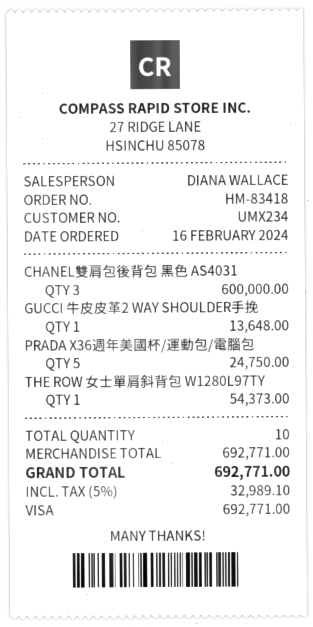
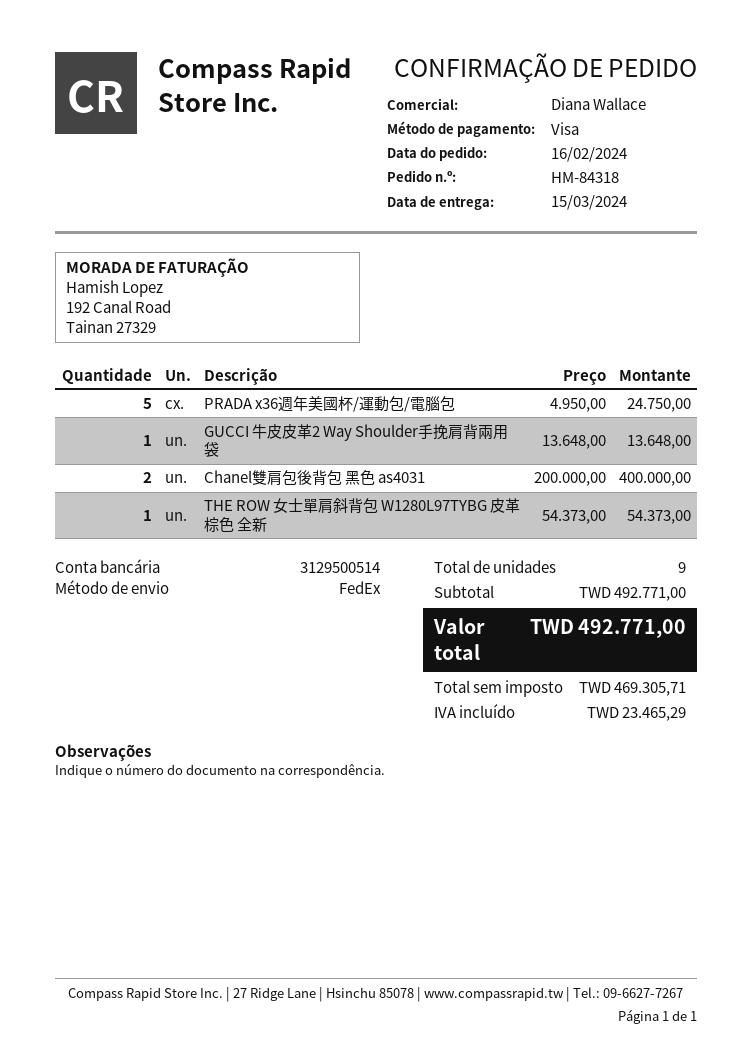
order number: HM-83418 -> HM-84318
CHANEL雙肩包後背包 黑色 AS4031: 3 for 600000.00 -> 2 for 400000.00
total quantity: 10 -> 9
subtotal: 692771.00 -> 492771.00
tax: 32989.10 -> 23465.29
total: 692771.00 -> 492771.00

